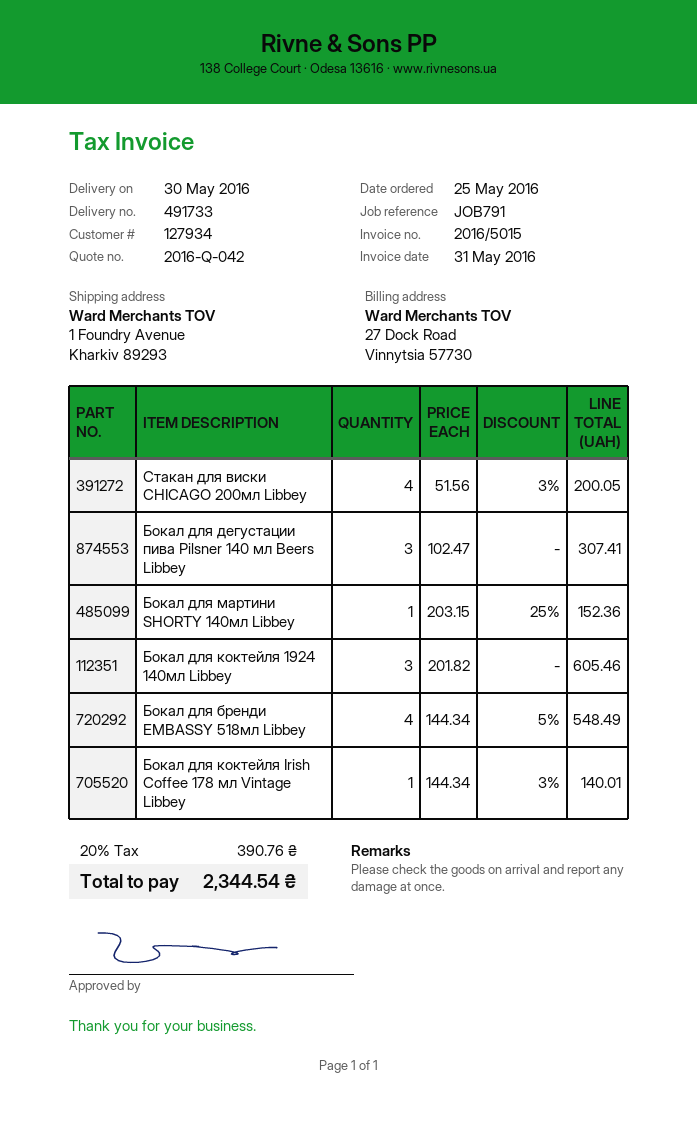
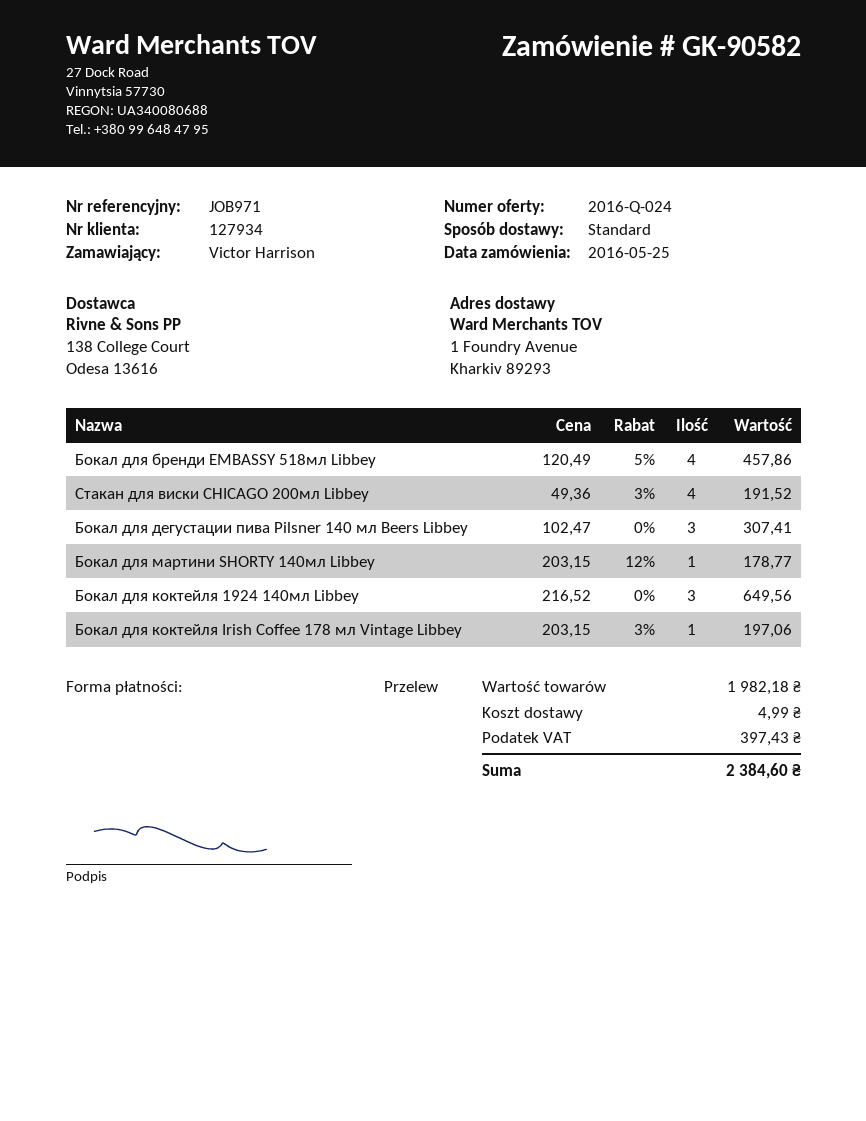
quote number: 2016-Q-042 -> 2016-Q-024
reference: JOB791 -> JOB971
Стакан для виски CHICAGO 200мл Libbey: 4 x 51.56 - 3% = 200.05 -> 4 x 49.36 - 3% = 191.52
Бокал для мартини SHORTY 140мл Libbey: 1 x 203.15 - 25% = 152.36 -> 1 x 203.15 - 12% = 178.77
Бокал для коктейля 1924 140мл Libbey: 3 x 201.82 = 605.46 -> 3 x 216.52 = 649.56
Бокал для бренди EMBASSY 518мл Libbey: 4 x 144.34 - 5% = 548.49 -> 4 x 120.49 - 5% = 457.86
Бокал для коктейля Irish Coffee 178 мл Vintage Libbey: 1 x 144.34 - 3% = 140.01 -> 1 x 203.15 - 3% = 197.06
shipping: none -> 4.99
tax: 390.76 -> 397.43
total: 2344.54 -> 2384.60

